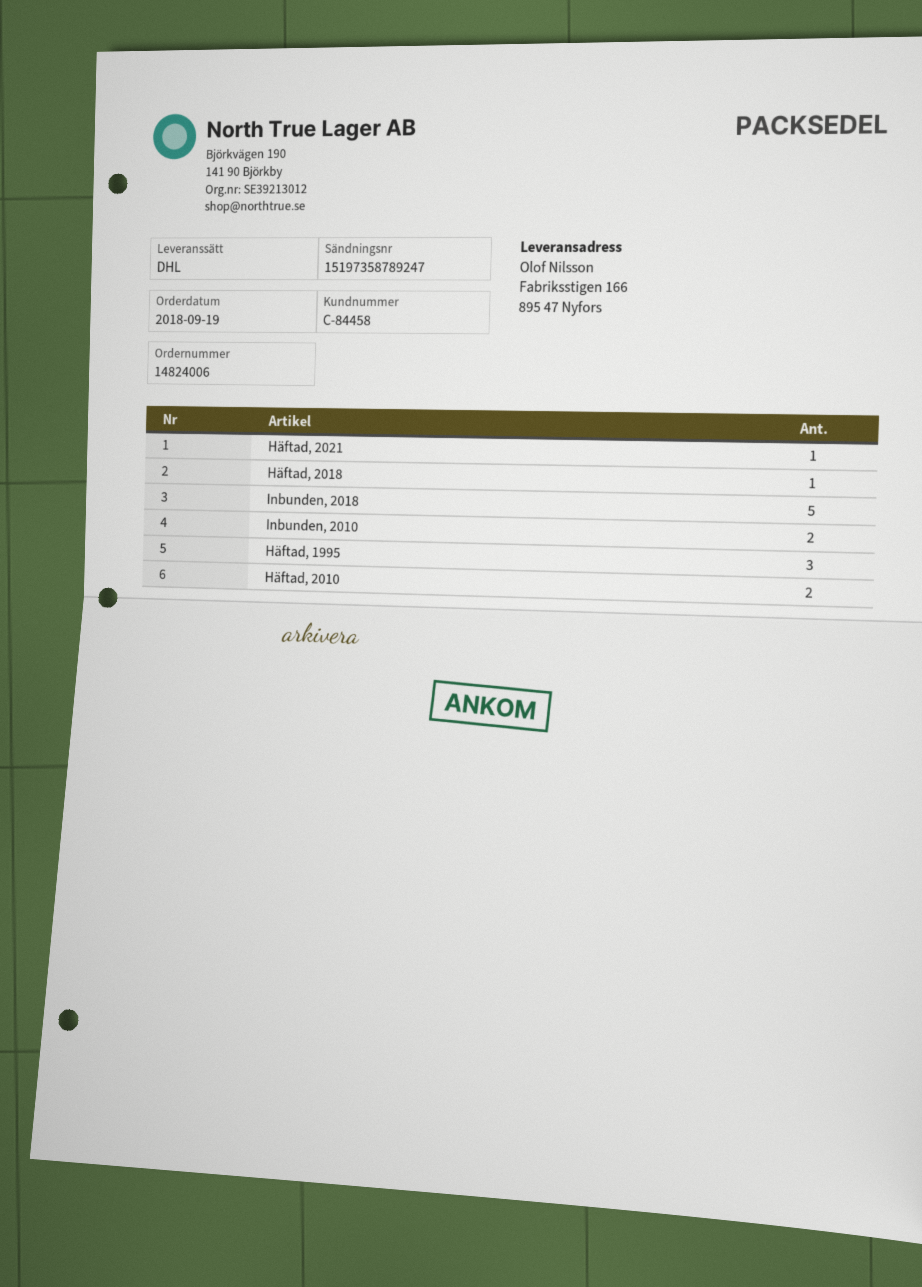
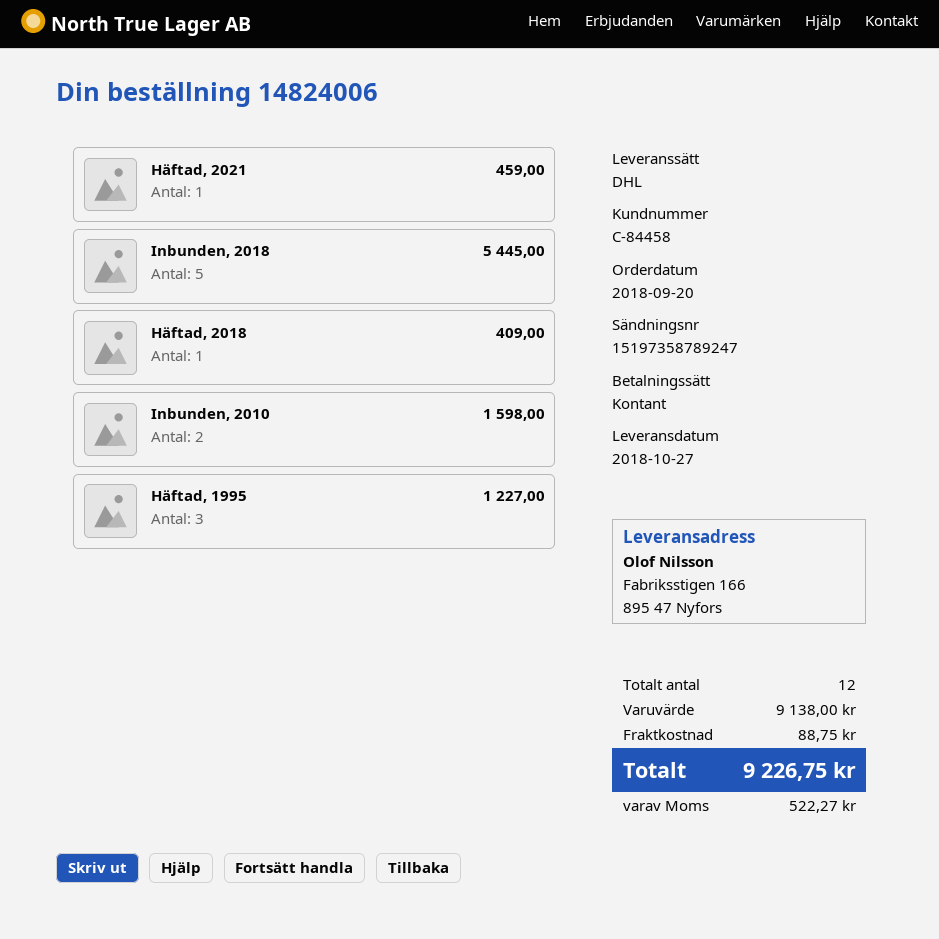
order date: 2018-09-19 -> 2018-09-20
Häftad, 2010: 2 -> none

